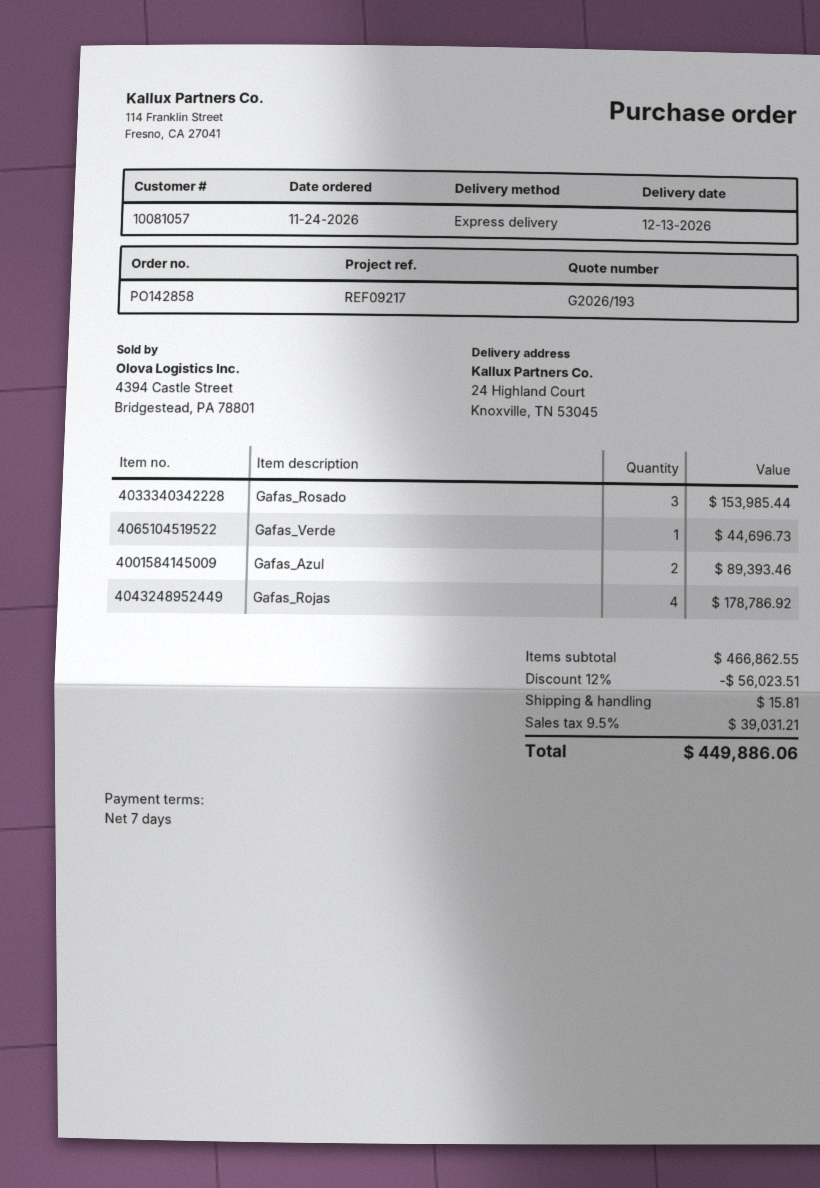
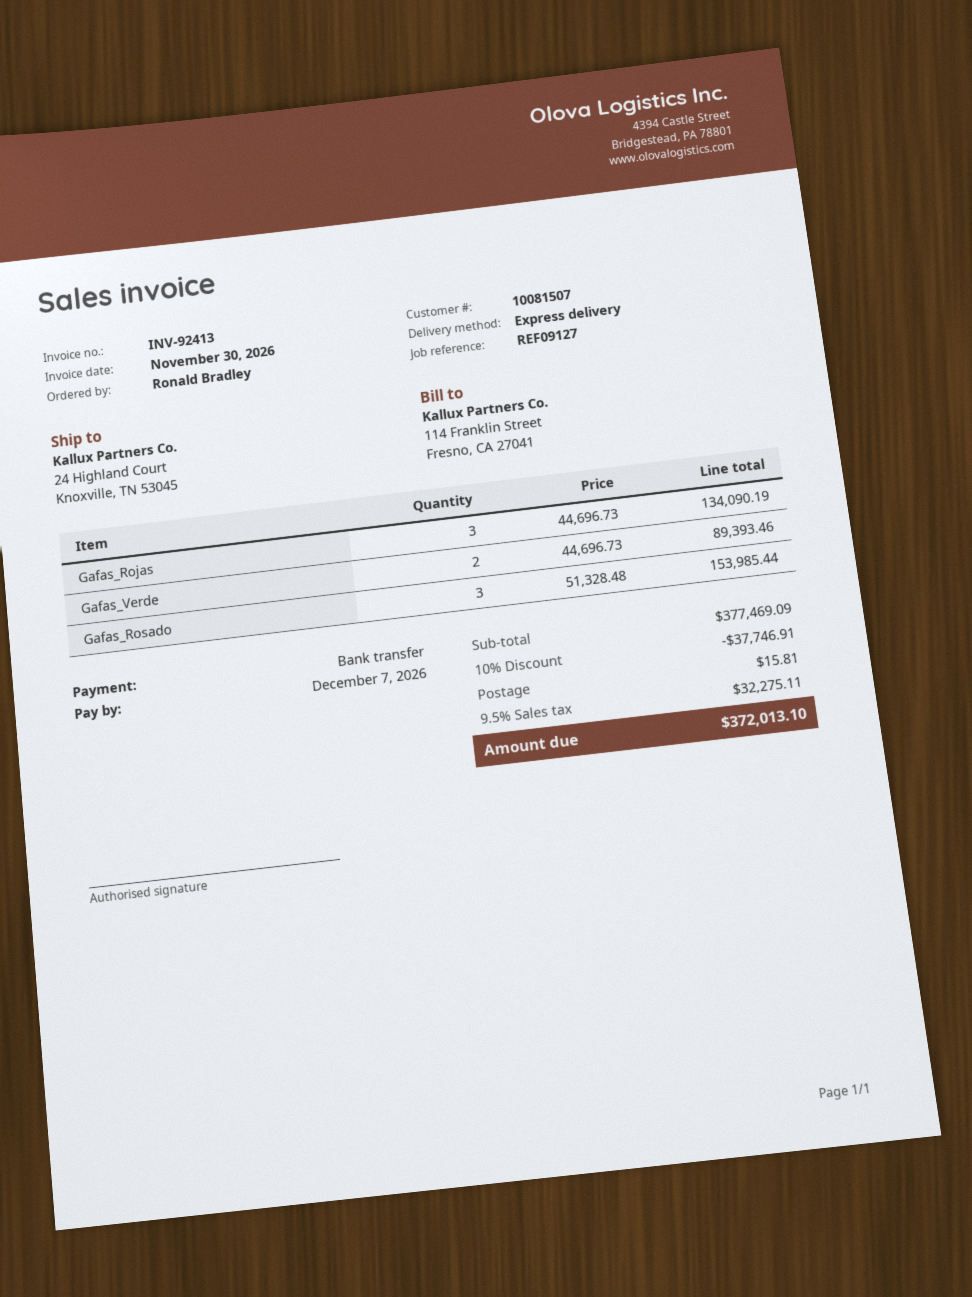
customer number: 10081057 -> 10081507
reference: REF09217 -> REF09127
Gafas_Verde: 1 for 44696.73 -> 2 for 89393.46
Gafas_Azul: 2 for 89393.46 -> none
Gafas_Rojas: 4 for 178786.92 -> 3 for 134090.19
subtotal: 466862.55 -> 377469.09
discount: 12% = 56023.51 -> 10% = 37746.91
tax: 9.5% = 39031.21 -> 9.5% = 32275.11
total: 449886.06 -> 372013.10

